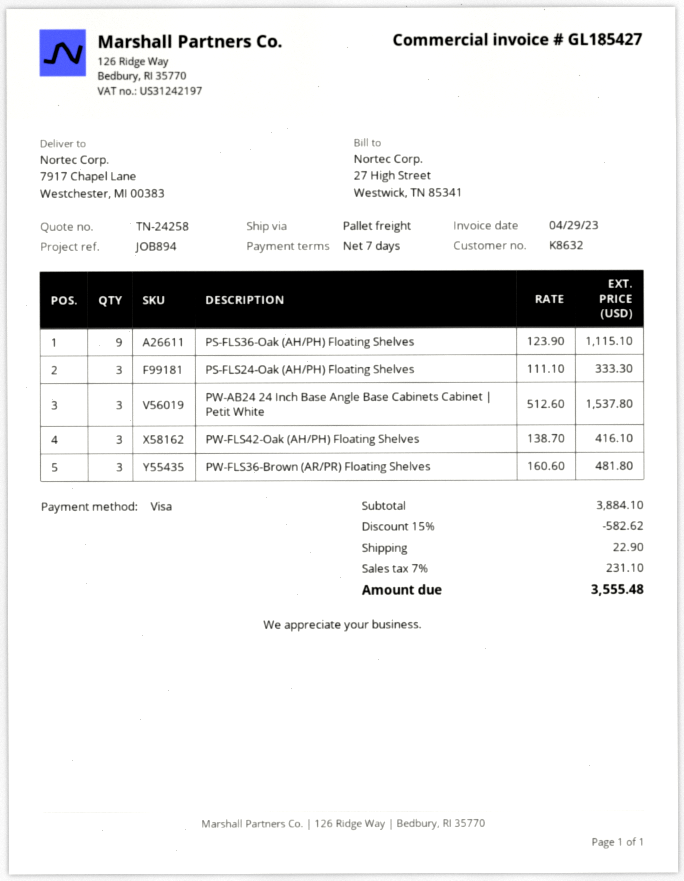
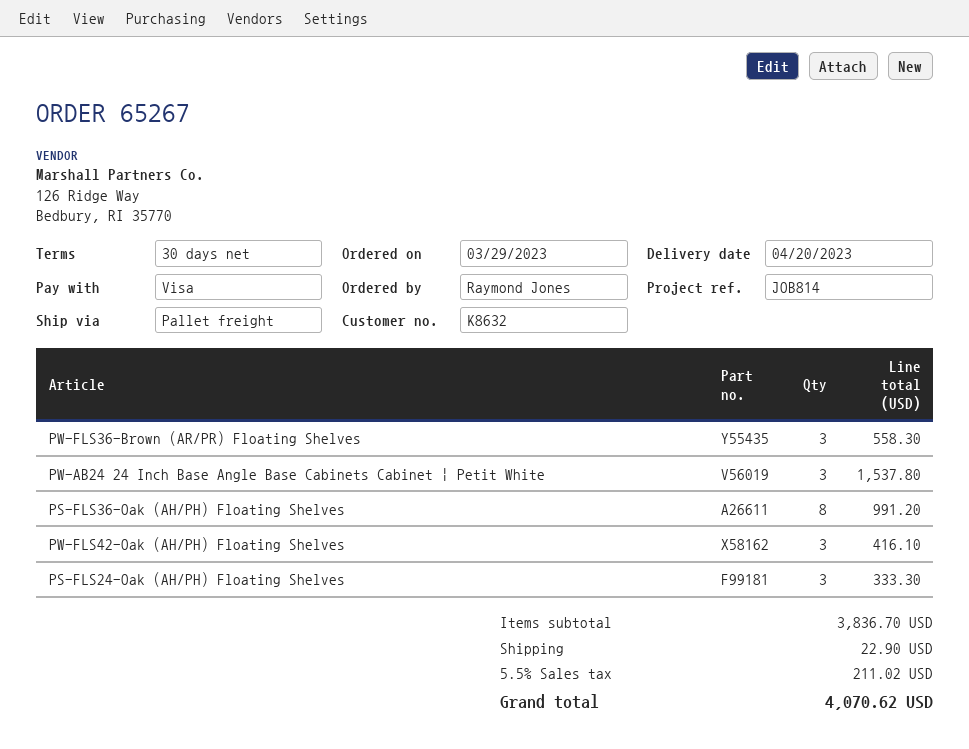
payment terms: 7 days -> 30 days
reference: JOB894 -> JOB814
PS-FLS36-Oak (AH/PH) Floating Shelves: 9 for 1115.10 -> 8 for 991.20
PW-FLS36-Brown (AR/PR) Floating Shelves: 3 for 481.80 -> 3 for 558.30
subtotal: 3884.10 -> 3836.70
discount: 15% = 582.62 -> none
tax: 7% = 231.10 -> 5.5% = 211.02
total: 3555.48 -> 4070.62

